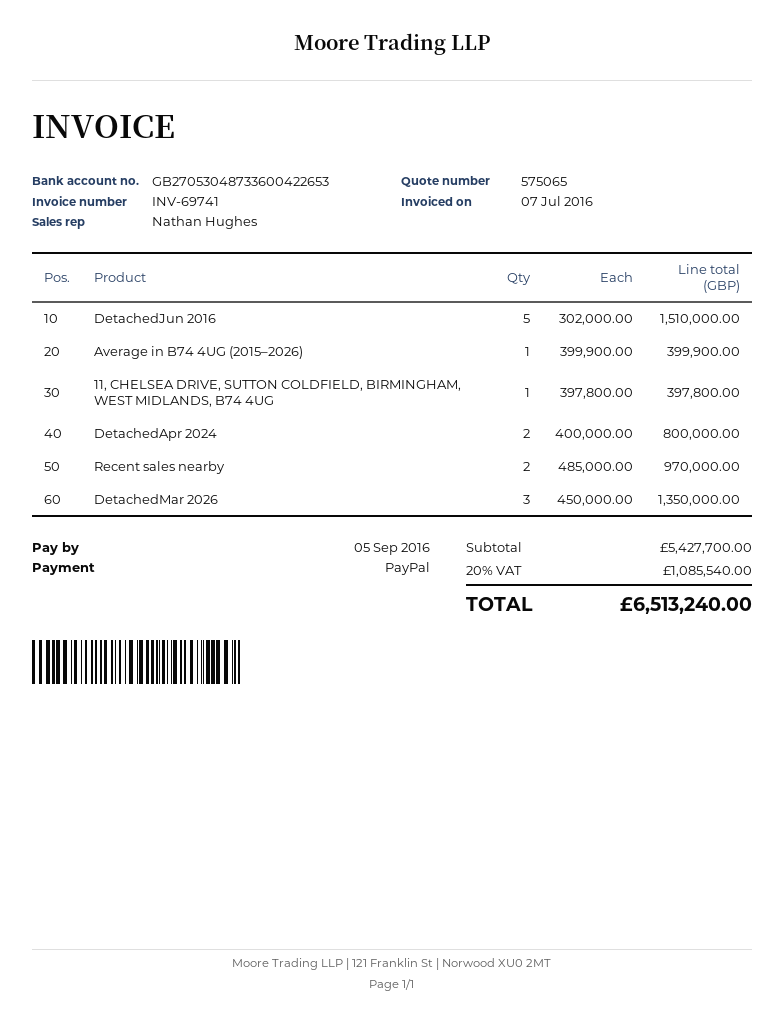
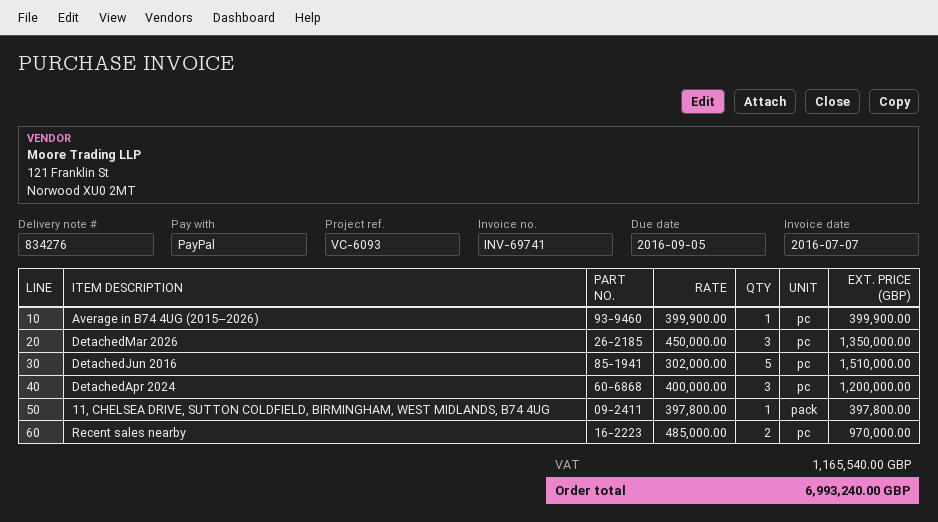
DetachedApr 2024: 2 x 400000.00 = 800000.00 -> 3 x 400000.00 = 1200000.00
tax: 1085540.00 -> 1165540.00
total: 6513240.00 -> 6993240.00

